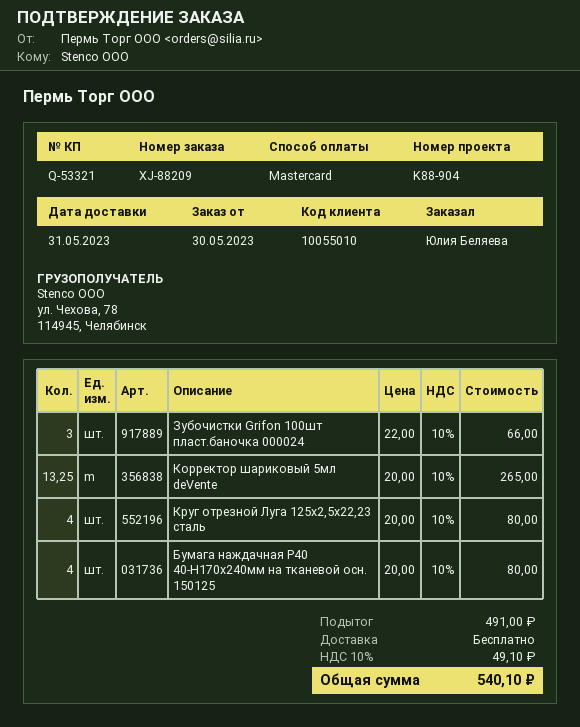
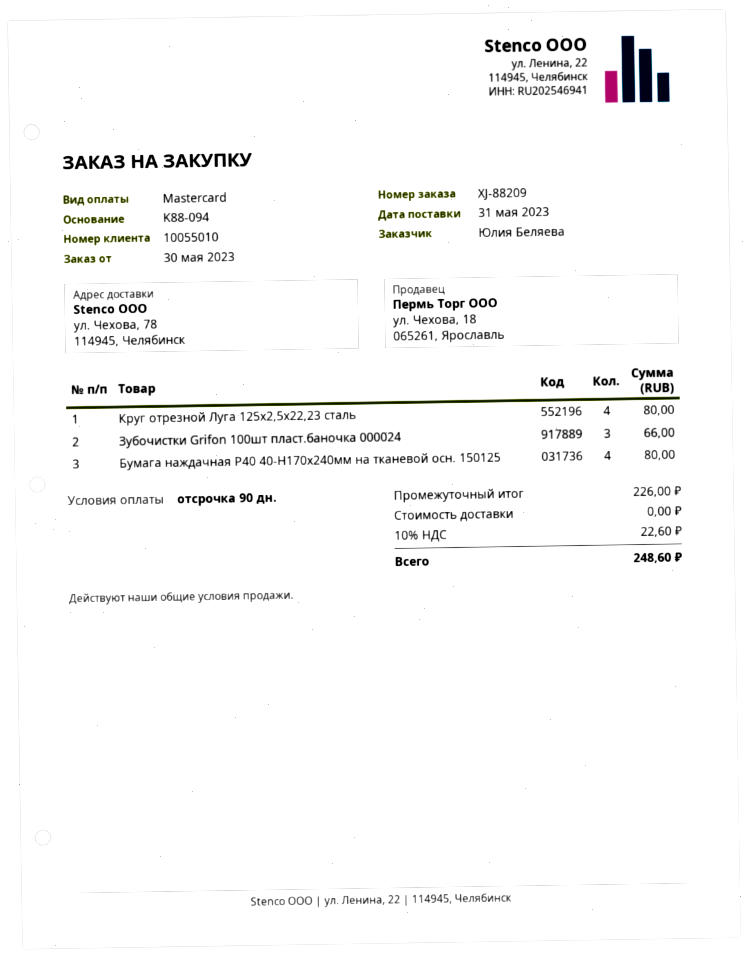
reference: K88-904 -> K88-094
Корректор шариковый 5мл deVente: 13.25 for 265.00 -> none
subtotal: 491.00 -> 226.00
tax: 10% = 49.10 -> 10% = 22.60
total: 540.10 -> 248.60

